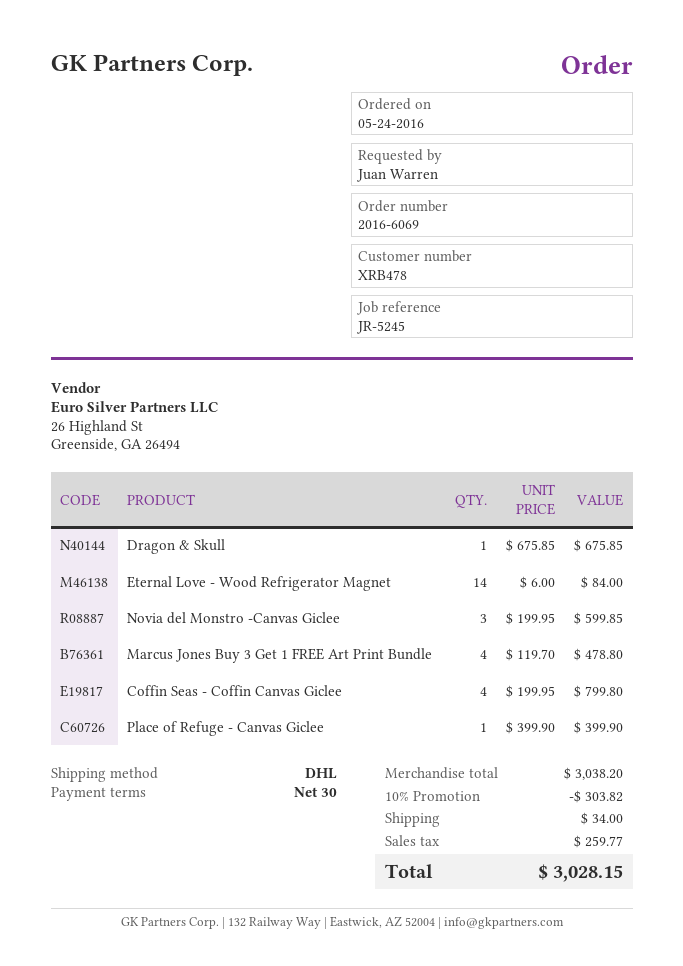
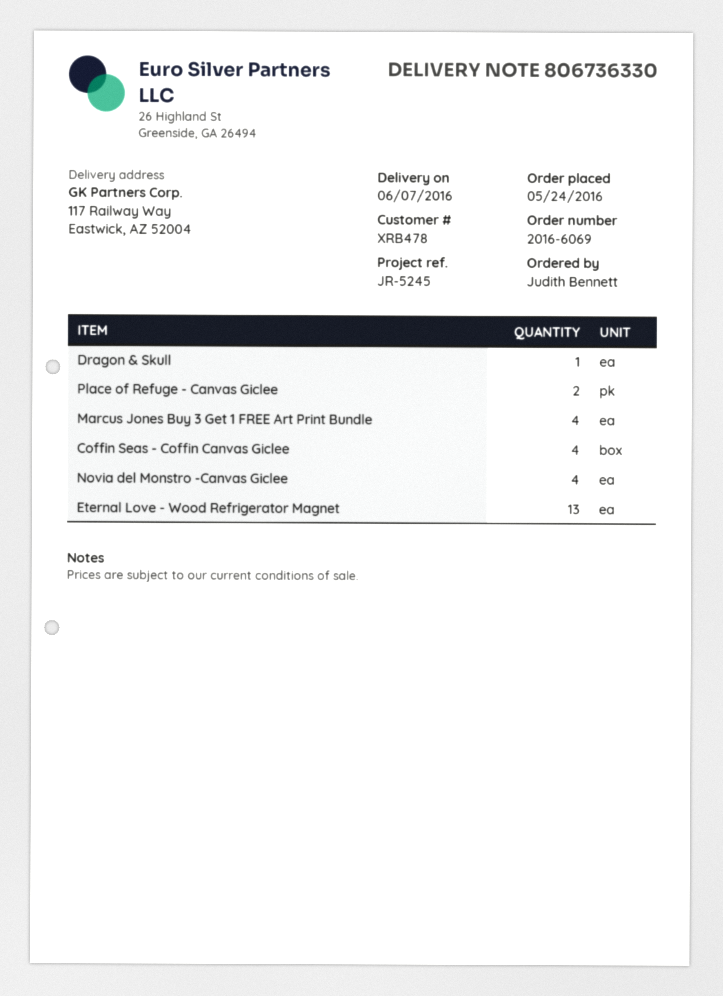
ordered by: Juan Warren -> Judith Bennett
Eternal Love - Wood Refrigerator Magnet: 14 -> 13
Novia del Monstro -Canvas Giclee: 3 -> 4
Place of Refuge - Canvas Giclee: 1 -> 2

